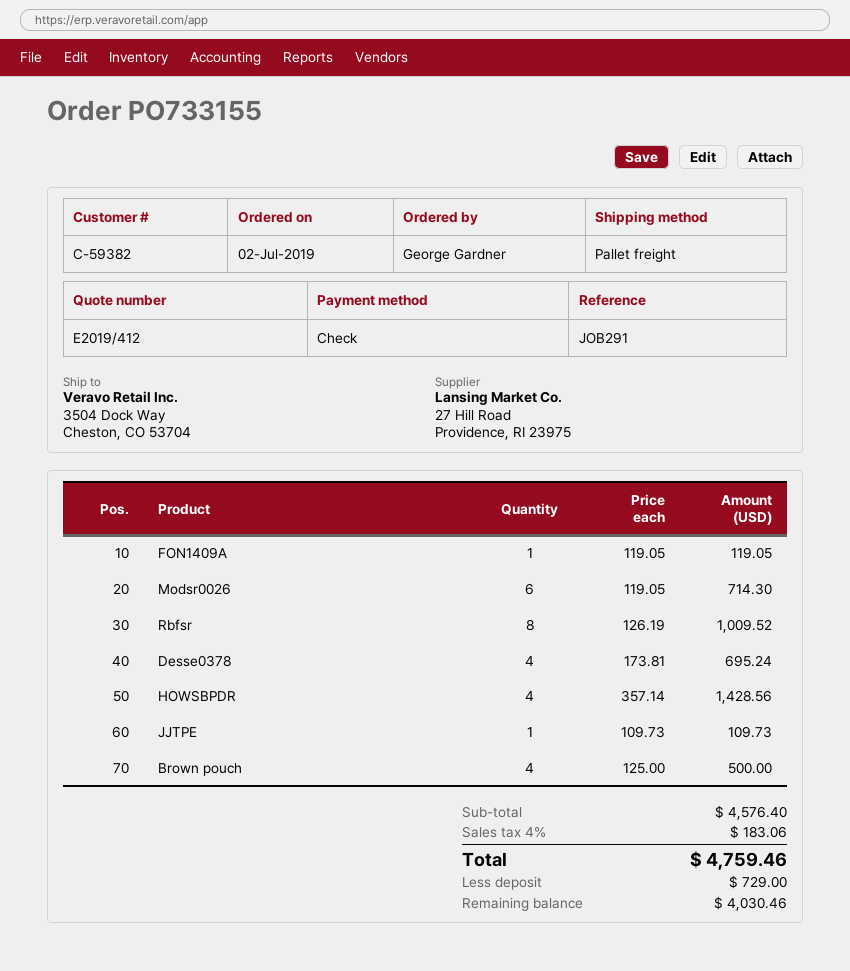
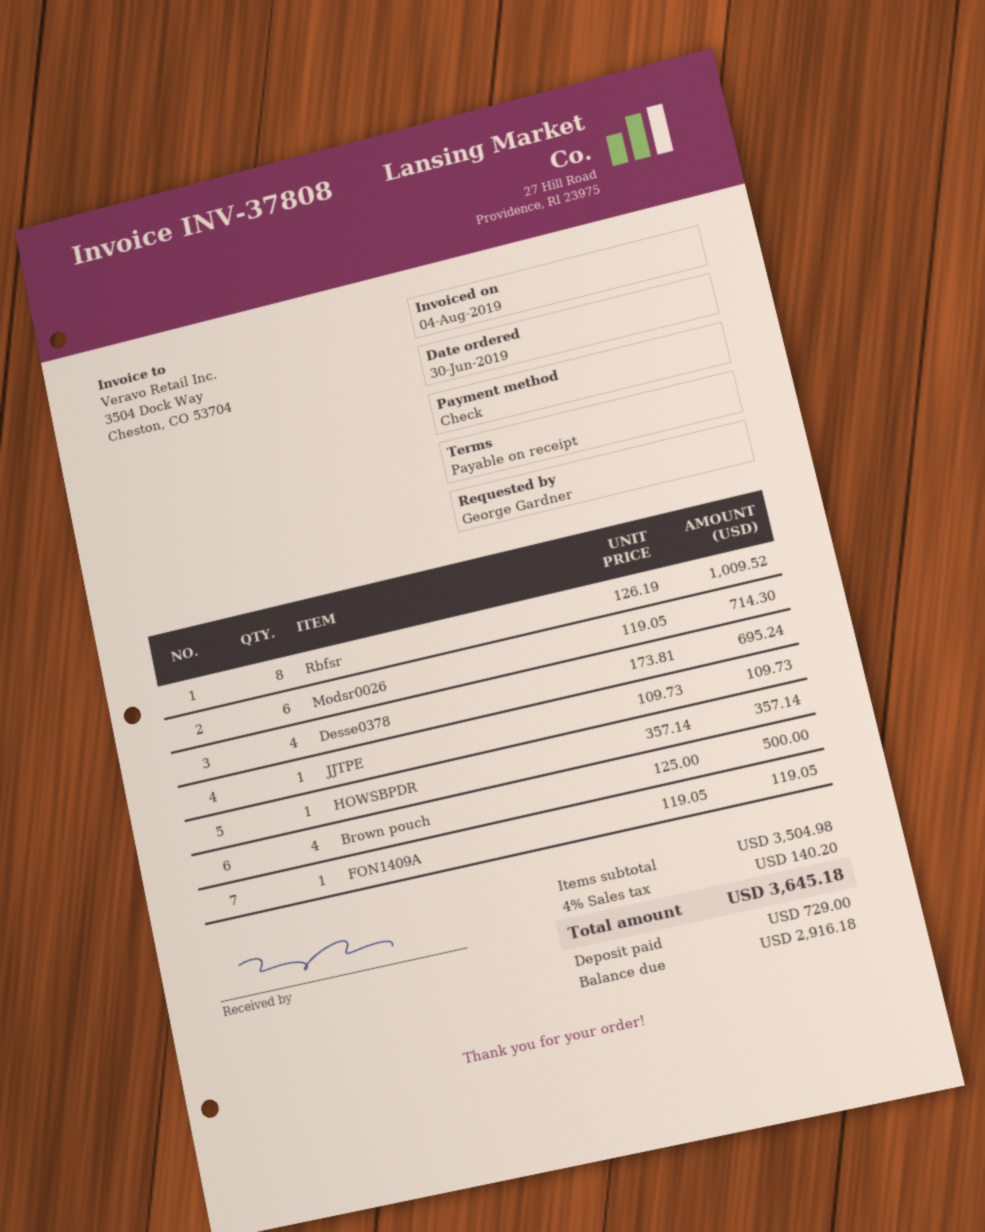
order date: 2019-07-02 -> 2019-06-30
HOWSBPDR: 4 x 357.14 = 1428.56 -> 1 x 357.14 = 357.14
subtotal: 4576.40 -> 3504.98
tax: 4% = 183.06 -> 4% = 140.20
total: 4759.46 -> 3645.18
balance: 4030.46 -> 2916.18

